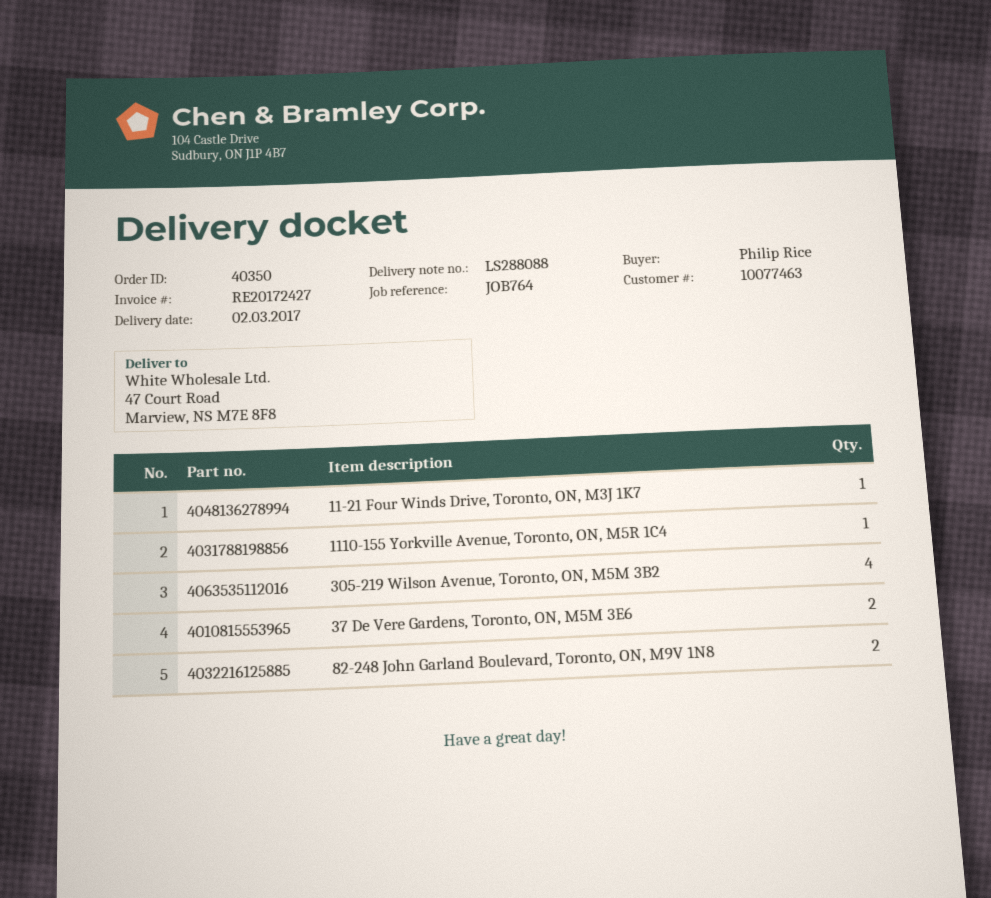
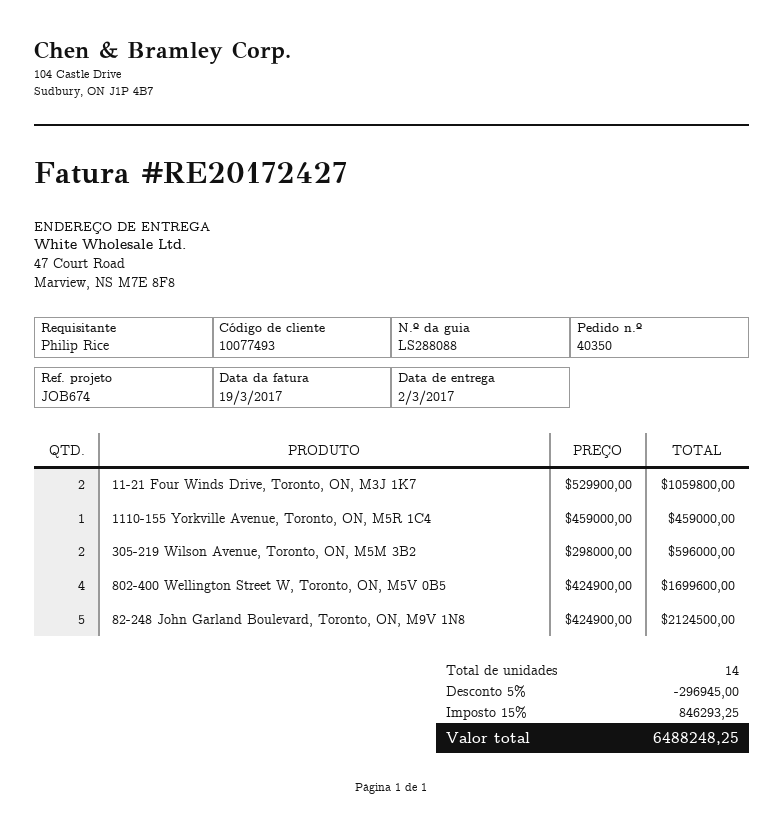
customer number: 10077463 -> 10077493
reference: JOB764 -> JOB674
11-21 Four Winds Drive, Toronto, ON, M3J 1K7: 1 -> 2
305-219 Wilson Avenue, Toronto, ON, M5M 3B2: 4 -> 2
37 De Vere Gardens, Toronto, ON, M5M 3E6: 2 -> none
82-248 John Garland Boulevard, Toronto, ON, M9V 1N8: 2 -> 5
802-400 Wellington Street W, Toronto, ON, M5V 0B5: none -> 4

